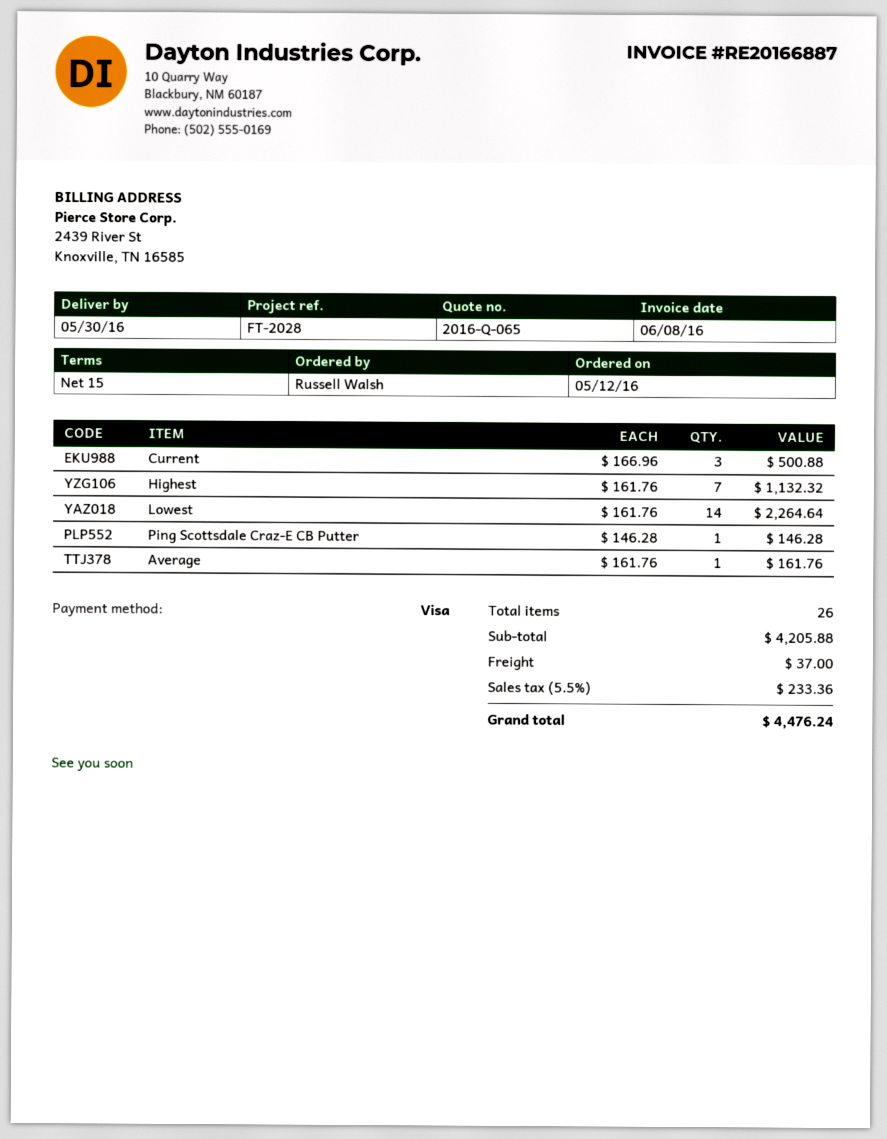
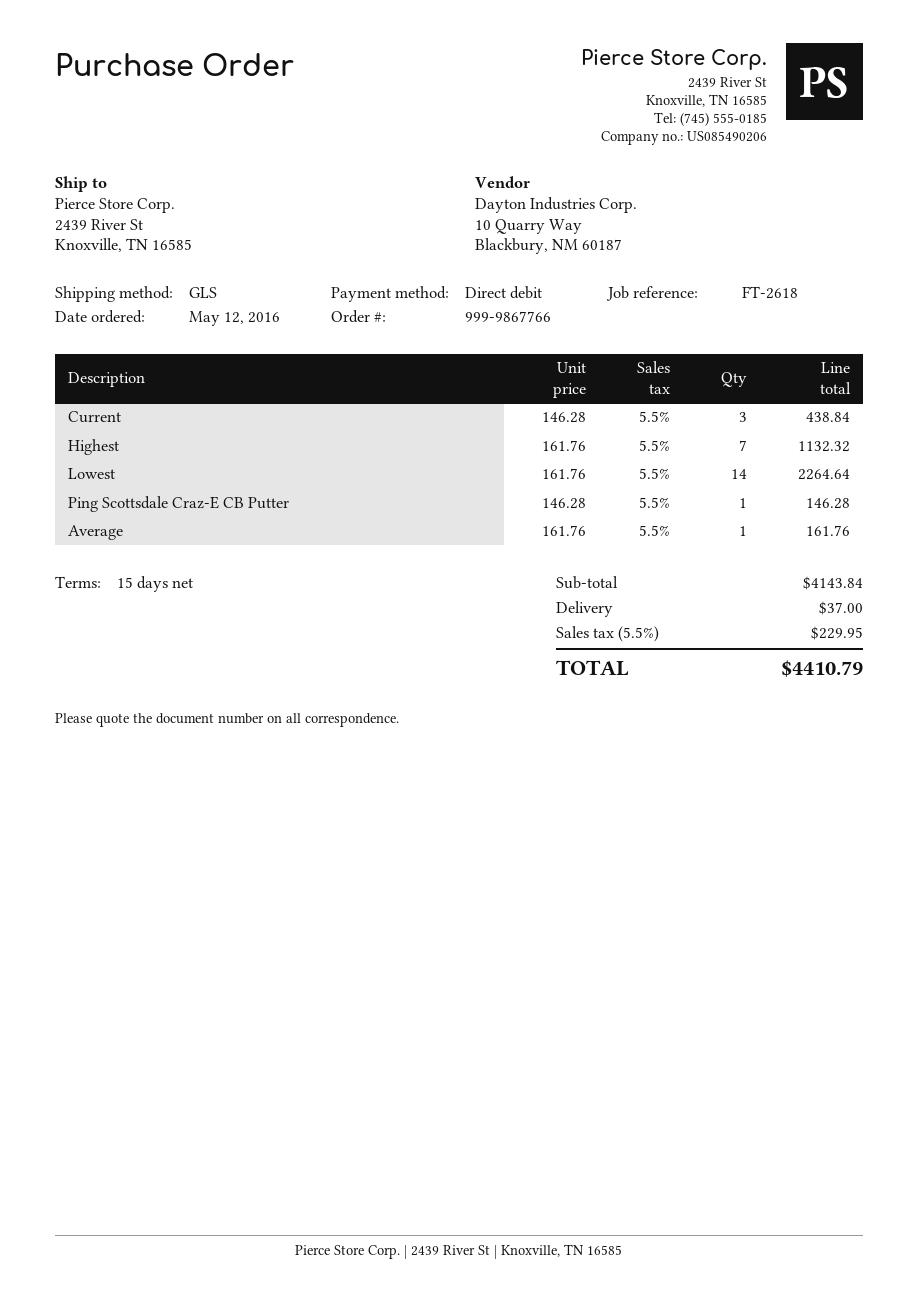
reference: FT-2028 -> FT-2618
payment method: Visa -> direct debit
Current: 3 x 166.96 = 500.88 -> 3 x 146.28 = 438.84
subtotal: 4205.88 -> 4143.84
tax: 5.5% = 233.36 -> 5.5% = 229.95
total: 4476.24 -> 4410.79

